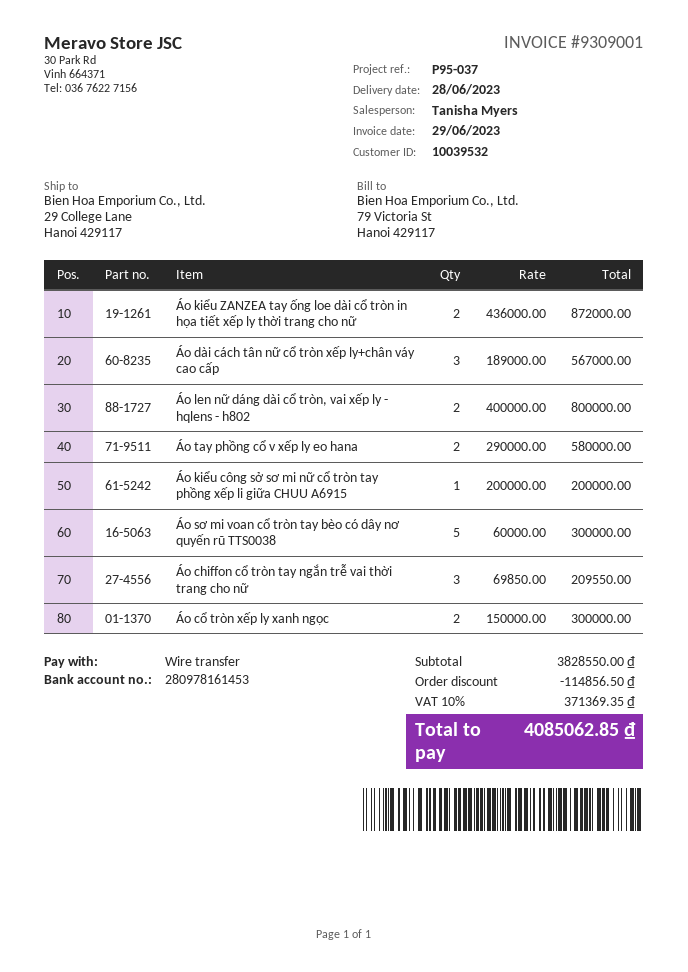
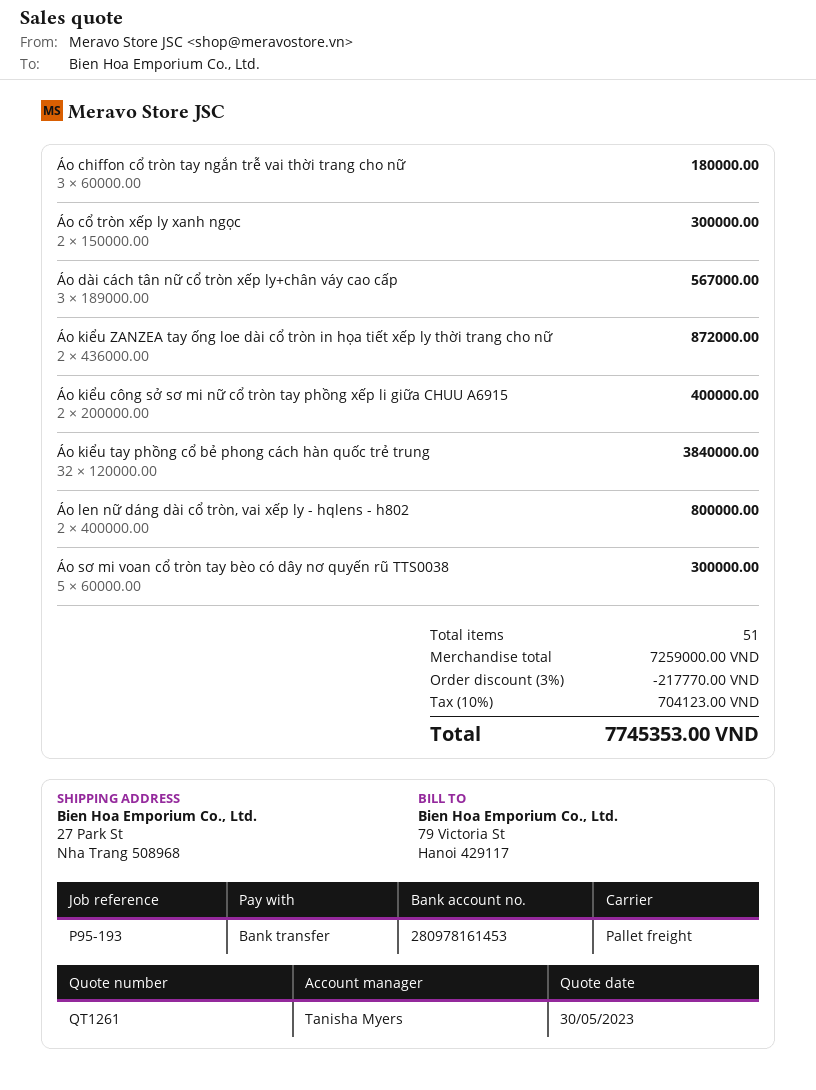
reference: P95-037 -> P95-193
ship to: 29 College Lane, Hanoi 429117 -> 27 Park St, Nha Trang 508968
Áo tay phồng cổ v xếp ly eo hana: 2 x 290000.00 = 580000.00 -> none
Áo kiểu công sở sơ mi nữ cổ tròn tay phồng xếp li giữa CHUU A6915: 1 x 200000.00 = 200000.00 -> 2 x 200000.00 = 400000.00
Áo chiffon cổ tròn tay ngắn trễ vai thời trang cho nữ: 3 x 69850.00 = 209550.00 -> 3 x 60000.00 = 180000.00
Áo kiểu tay phồng cổ bẻ phong cách hàn quốc trẻ trung: none -> 32 x 120000.00 = 3840000.00
subtotal: 3828550.00 -> 7259000.00
discount: 114856.50 -> 217770.00
tax: 10% = 371369.35 -> 10% = 704123.00
total: 4085062.85 -> 7745353.00

